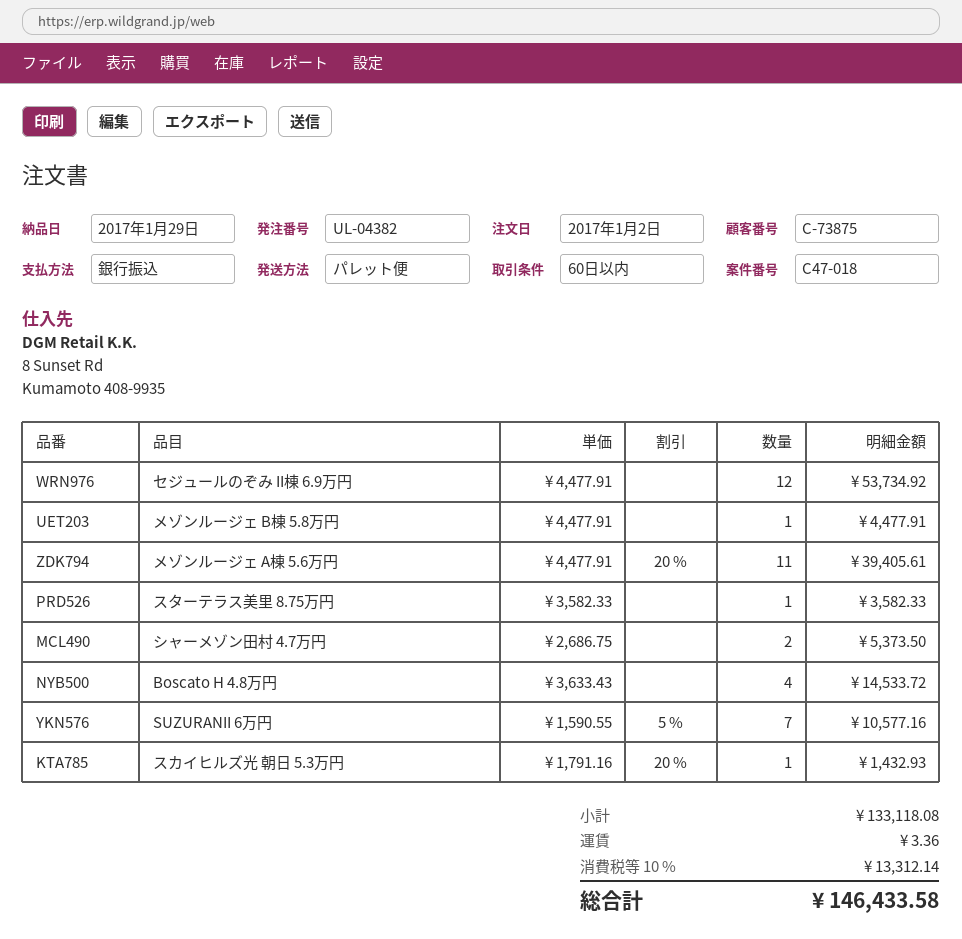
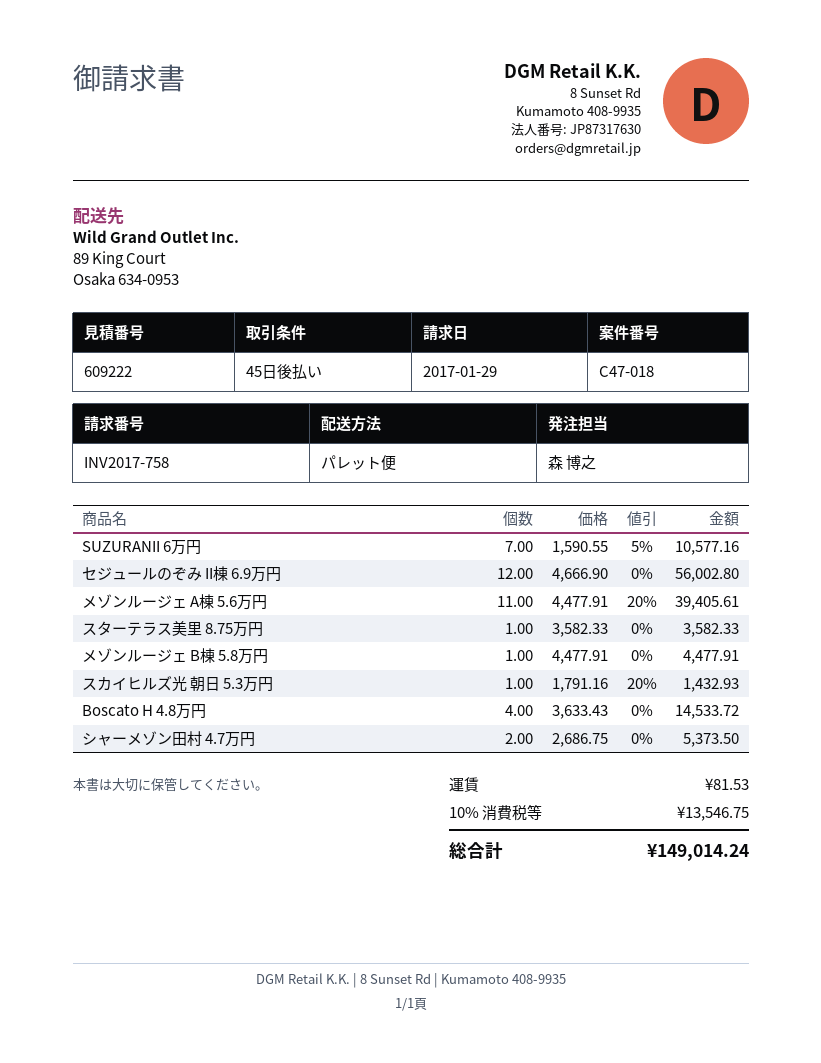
payment terms: 60 days -> 45 days
セジュールのぞみ II棟 6.9万円: 12 x 4477.91 = 53734.92 -> 12 x 4666.90 = 56002.80
shipping: 3.36 -> 81.53
tax: 10% = 13312.14 -> 10% = 13546.75
total: 146433.58 -> 149014.24

